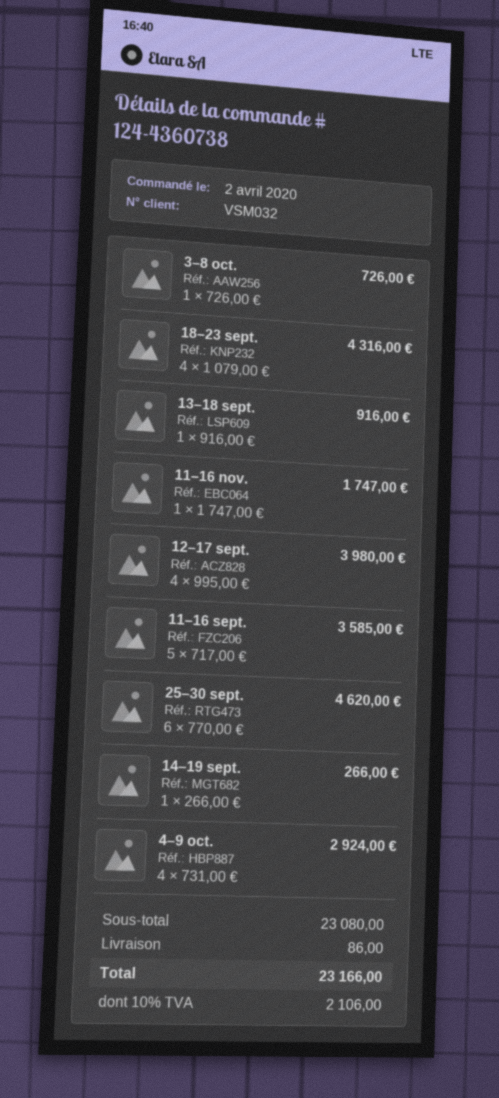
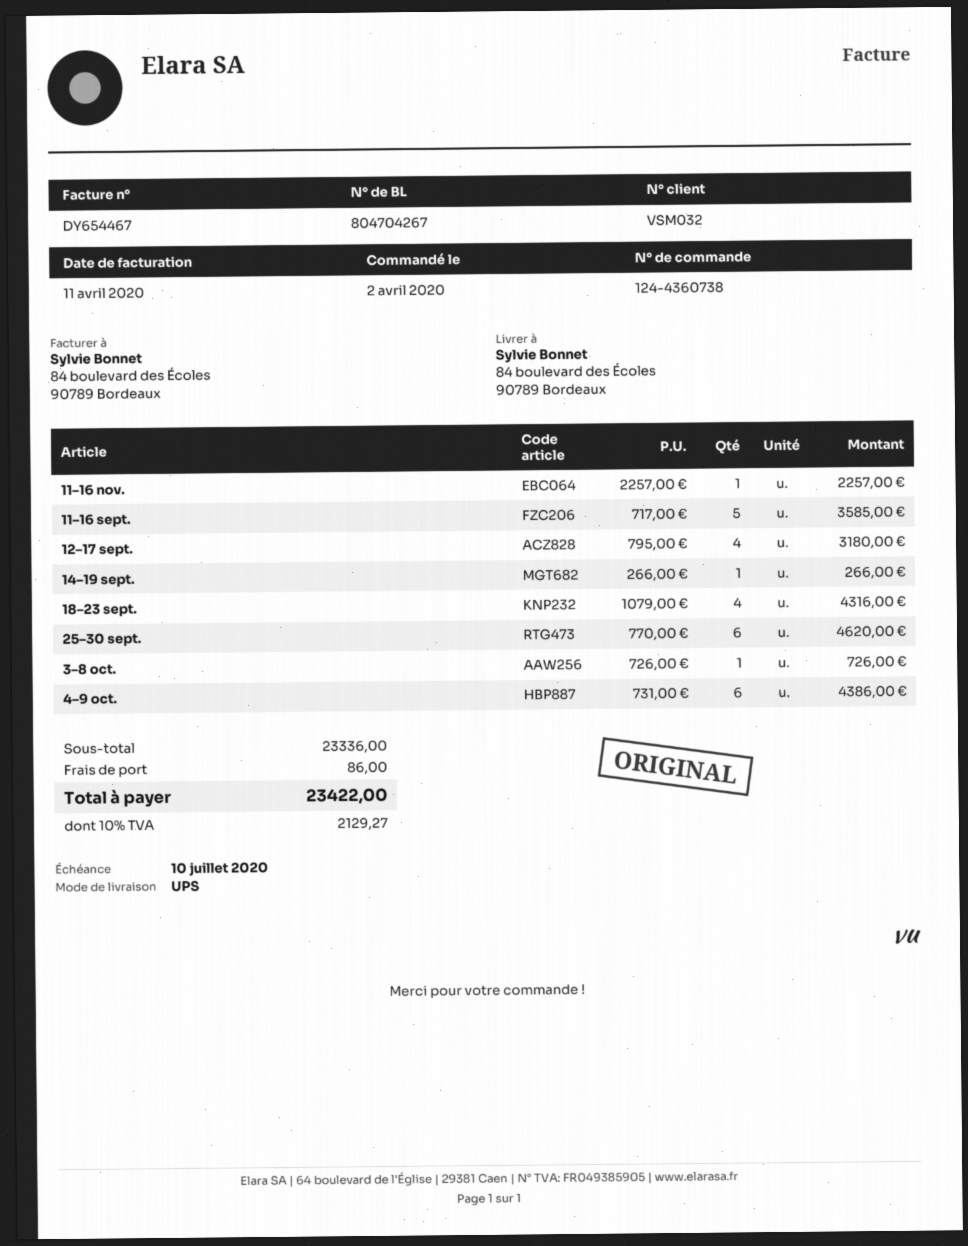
13–18 sept.: 1 x 916.00 = 916.00 -> none
11–16 nov.: 1 x 1747.00 = 1747.00 -> 1 x 2257.00 = 2257.00
12–17 sept.: 4 x 995.00 = 3980.00 -> 4 x 795.00 = 3180.00
4–9 oct.: 4 x 731.00 = 2924.00 -> 6 x 731.00 = 4386.00
subtotal: 23080.00 -> 23336.00
tax: 10% = 2106.00 -> 10% = 2129.27
total: 23166.00 -> 23422.00

